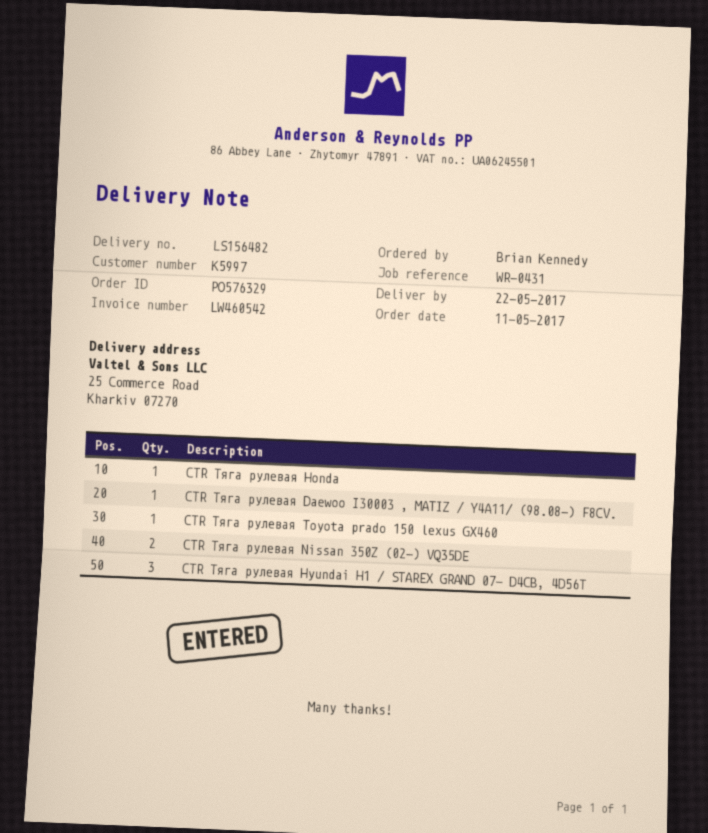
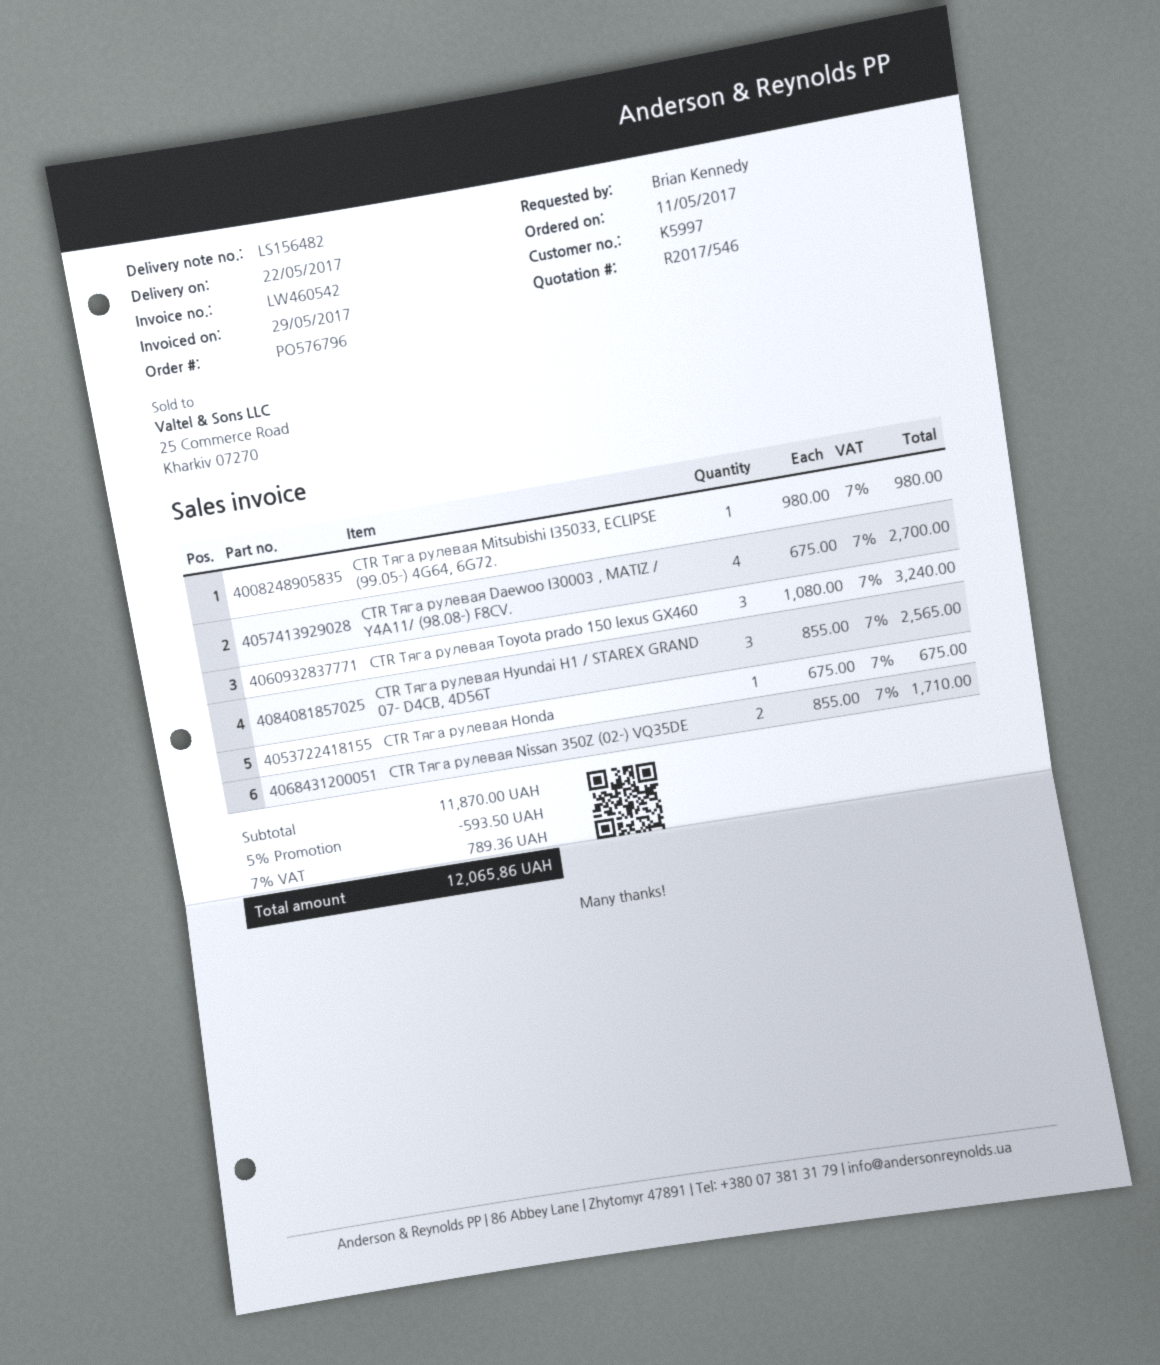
order number: PO576329 -> PO576796
CTR Тяга рулевая Daewoo I30003 , MATIZ / Y4A11/ (98.08-) F8CV.: 1 -> 4
CTR Тяга рулевая Toyota prado 150 lexus GX460: 1 -> 3
CTR Тяга рулевая Mitsubishi I35033, ECLIPSE (99.05-) 4G64, 6G72.: none -> 1

